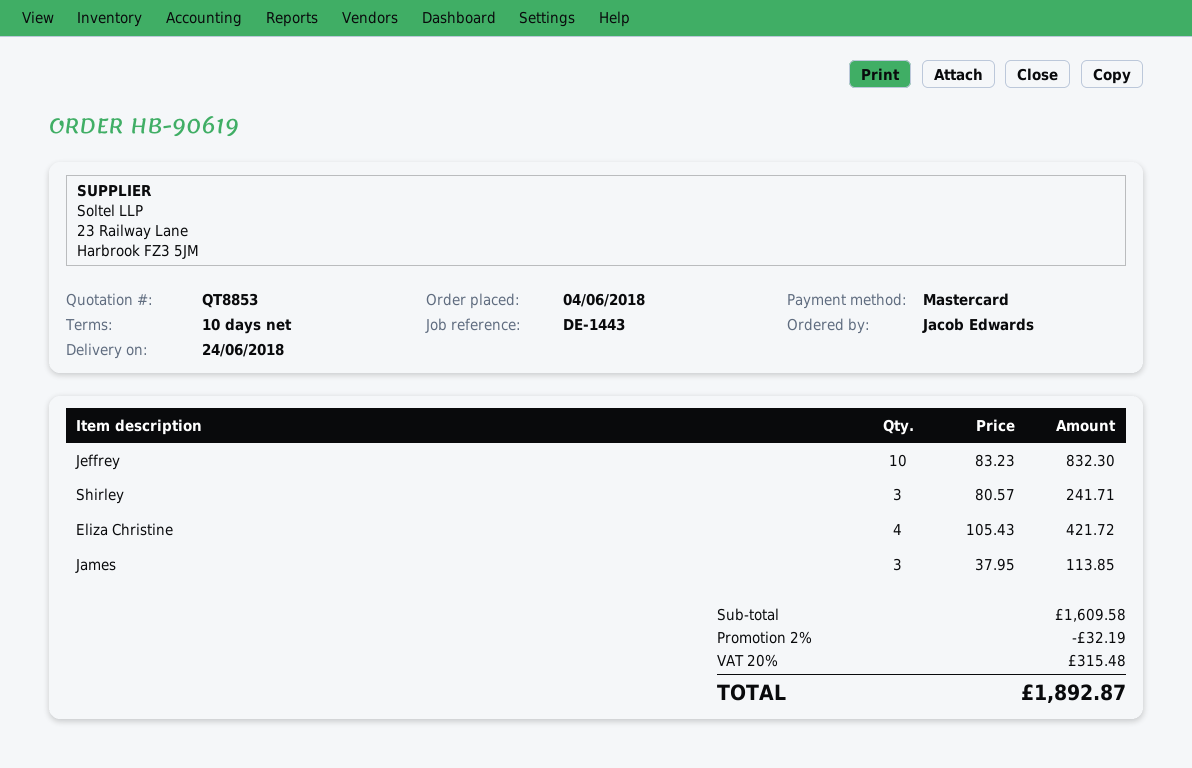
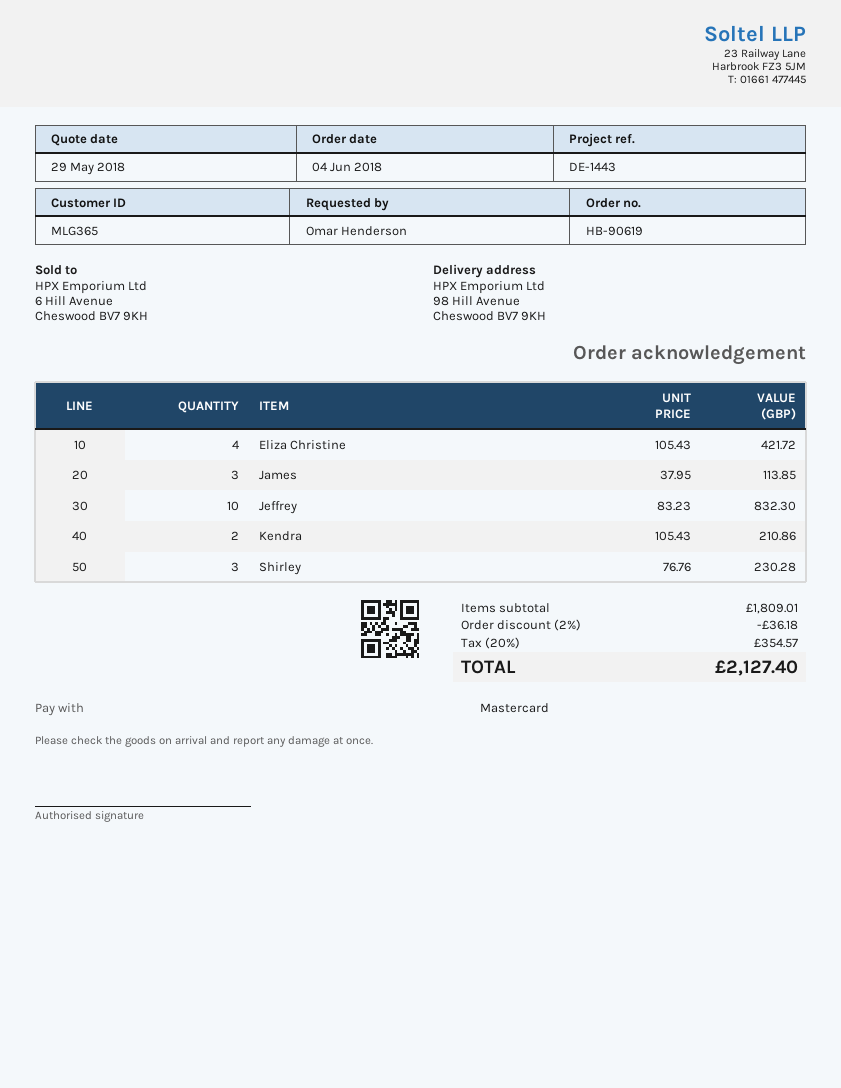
ordered by: Jacob Edwards -> Omar Henderson
Shirley: 3 x 80.57 = 241.71 -> 3 x 76.76 = 230.28
Kendra: none -> 2 x 105.43 = 210.86
subtotal: 1609.58 -> 1809.01
discount: 2% = 32.19 -> 2% = 36.18
tax: 20% = 315.48 -> 20% = 354.57
total: 1892.87 -> 2127.40

